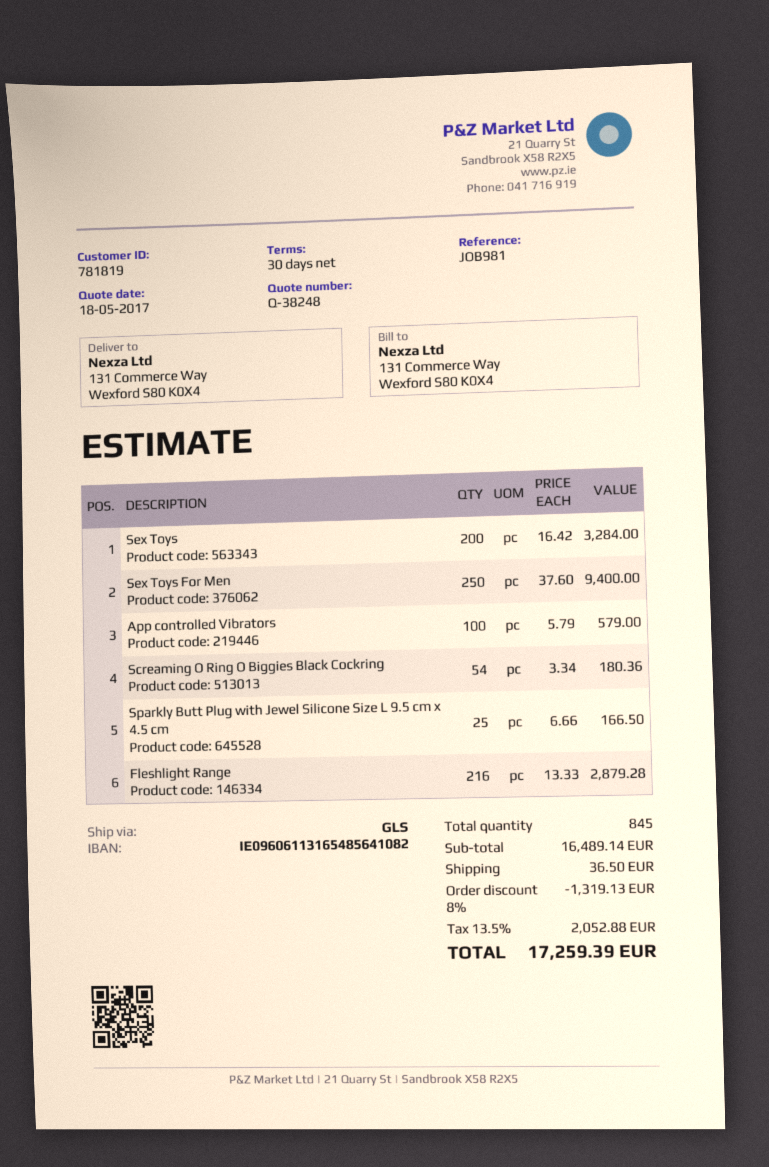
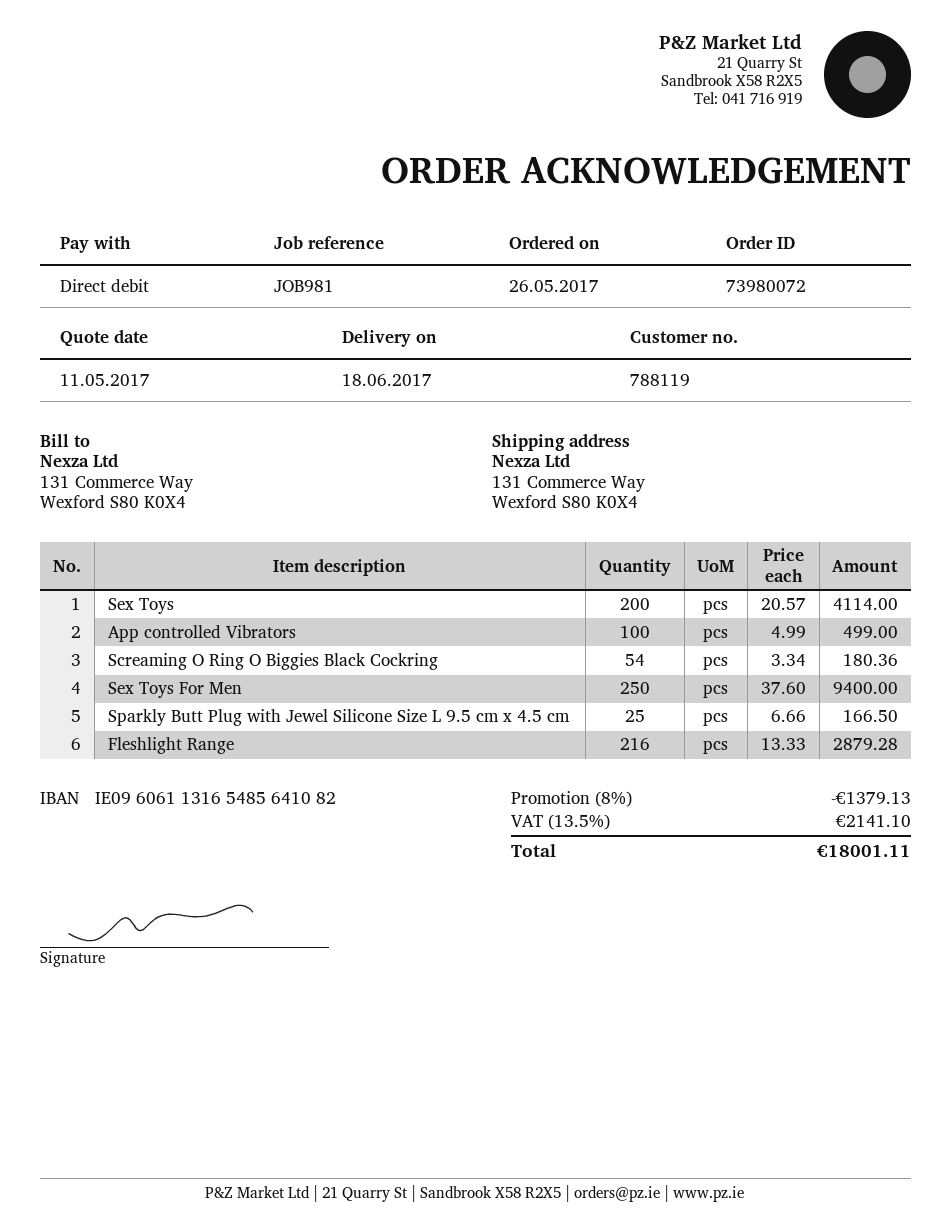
quote date: 2017-05-18 -> 2017-05-11
customer number: 781819 -> 788119
Sex Toys: 200 x 16.42 = 3284.00 -> 200 x 20.57 = 4114.00
App controlled Vibrators: 100 x 5.79 = 579.00 -> 100 x 4.99 = 499.00
discount: 8% = 1319.13 -> 8% = 1379.13
shipping: 36.50 -> none
tax: 13.5% = 2052.88 -> 13.5% = 2141.10
total: 17259.39 -> 18001.11

